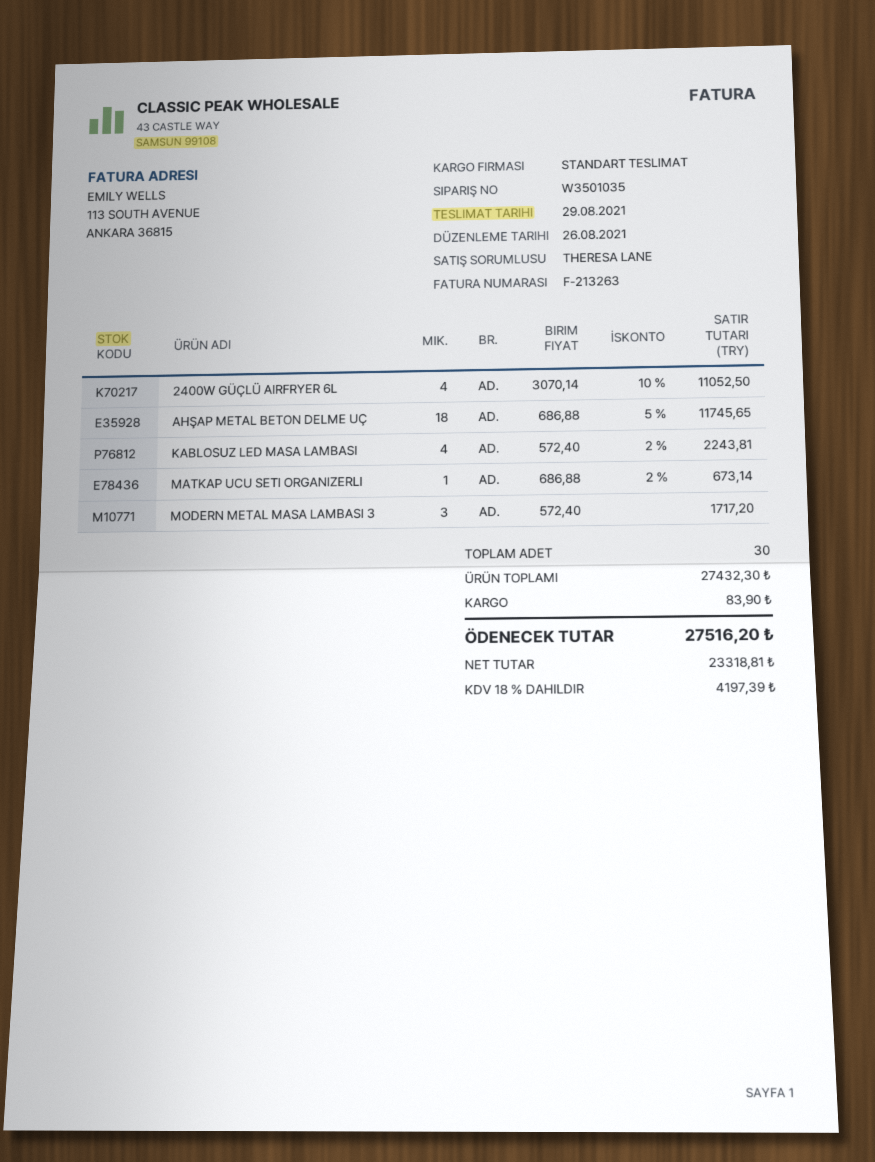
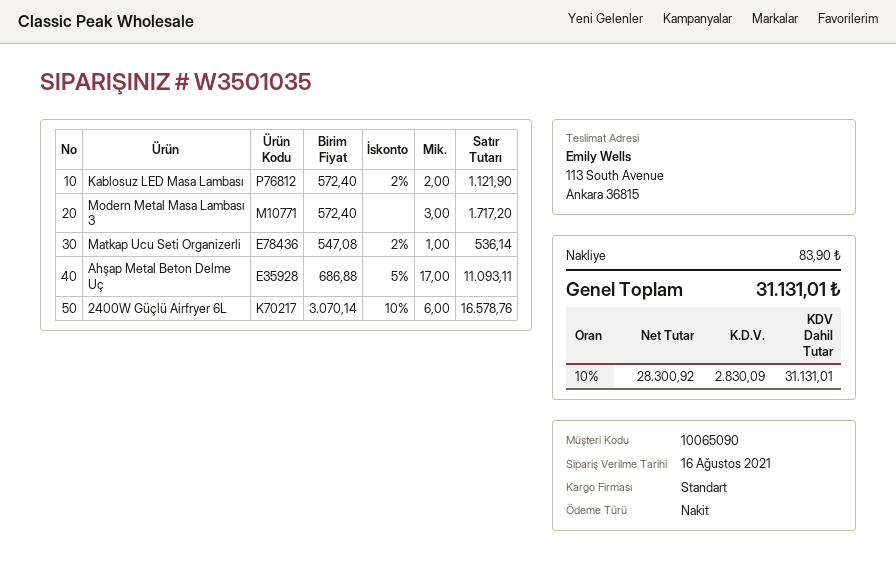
2400W GÜÇLÜ AIRFRYER 6L: 4 x 3070.14 - 10% = 11052.50 -> 6 x 3070.14 - 10% = 16578.76
AHŞAP METAL BETON DELME UÇ: 18 x 686.88 - 5% = 11745.65 -> 17 x 686.88 - 5% = 11093.11
KABLOSUZ LED MASA LAMBASI: 4 x 572.40 - 2% = 2243.81 -> 2 x 572.40 - 2% = 1121.90
MATKAP UCU SETI ORGANIZERLI: 1 x 686.88 - 2% = 673.14 -> 1 x 547.08 - 2% = 536.14
net: 23318.81 -> 28300.92
tax: 18% = 4197.39 -> 10% = 2830.09
total: 27516.20 -> 31131.01

